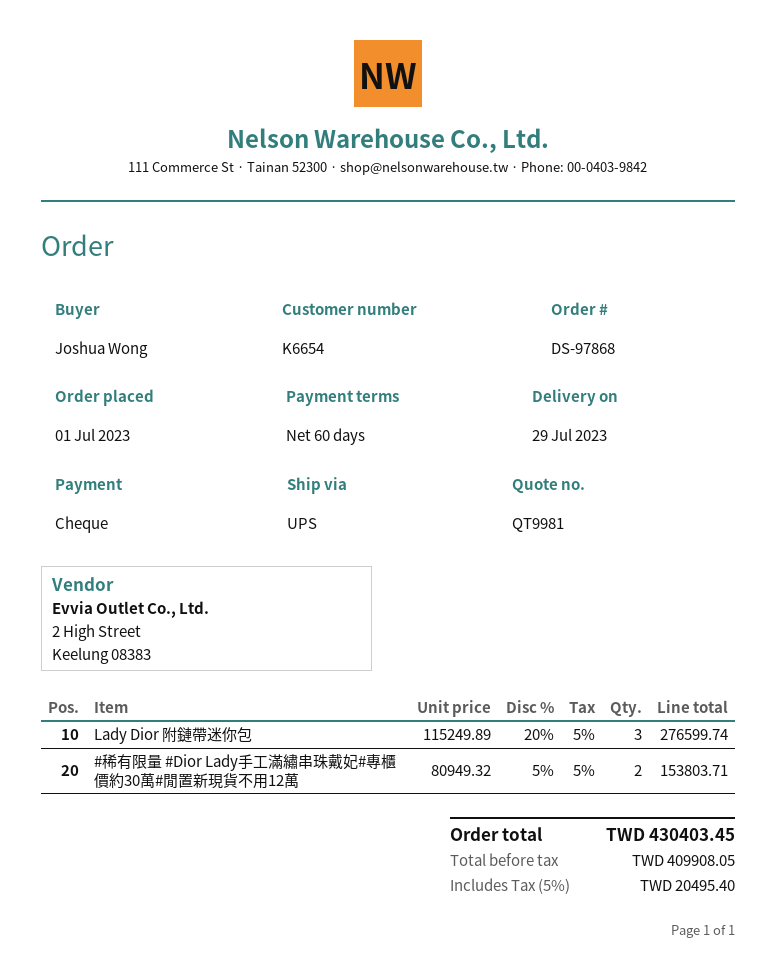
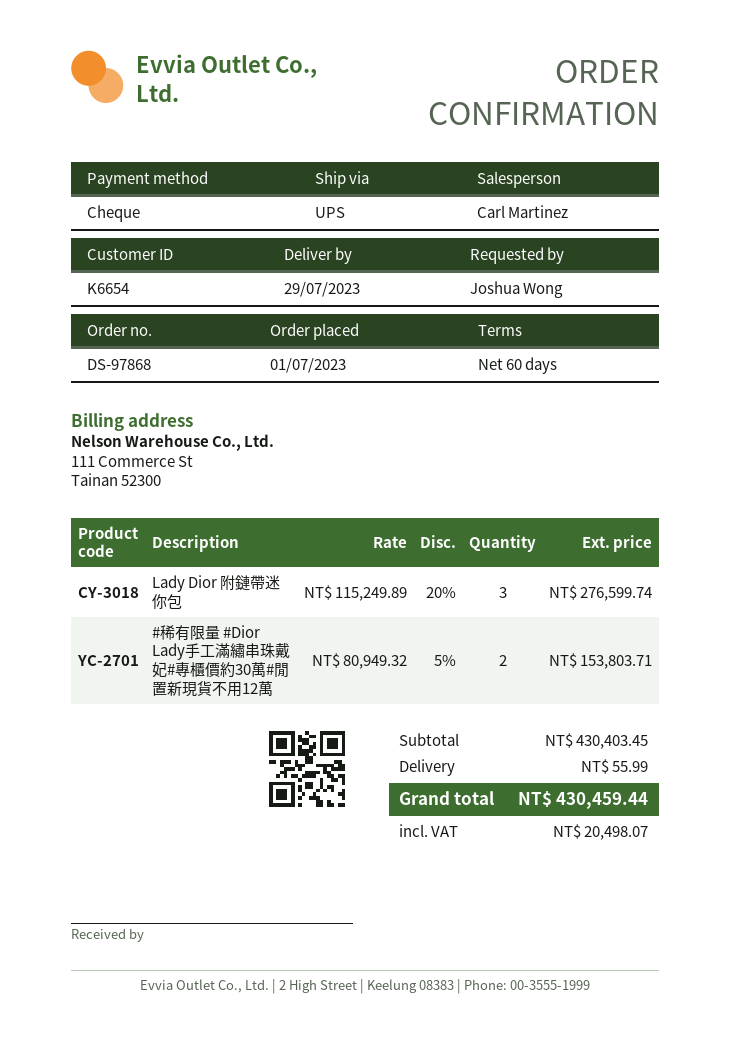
shipping: none -> 55.99
tax: 20495.40 -> 20498.07
total: 430403.45 -> 430459.44

